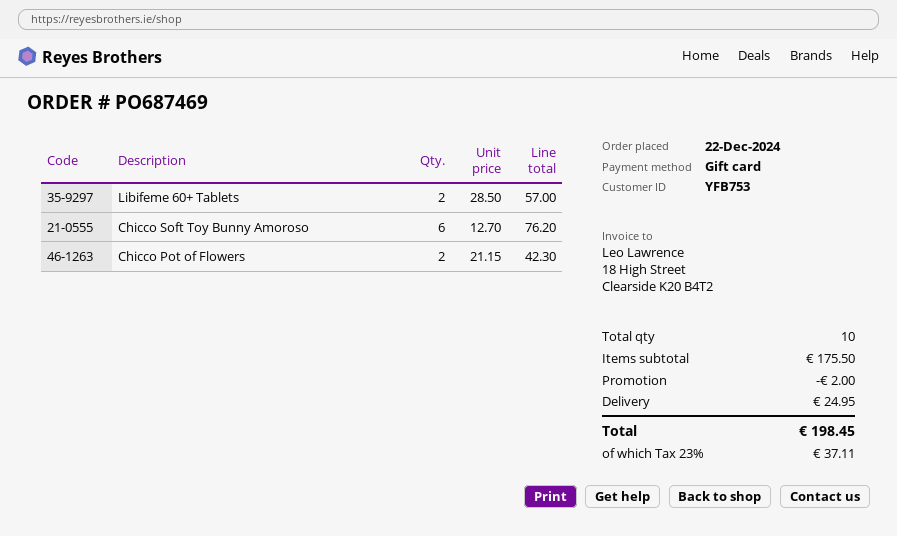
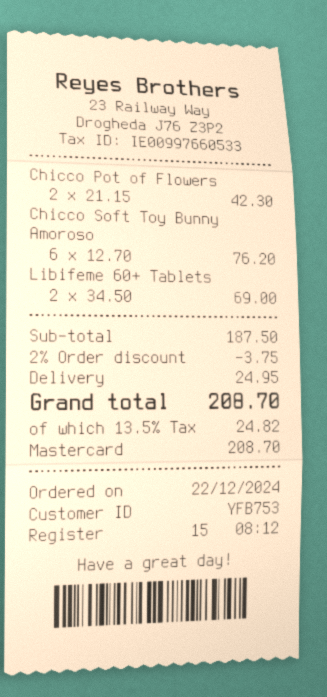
payment method: gift card -> Mastercard
Libifeme 60+ Tablets: 2 x 28.50 = 57.00 -> 2 x 34.50 = 69.00
subtotal: 175.50 -> 187.50
discount: 2.00 -> 3.75
tax: 23% = 37.11 -> 13.5% = 24.82
total: 198.45 -> 208.70

